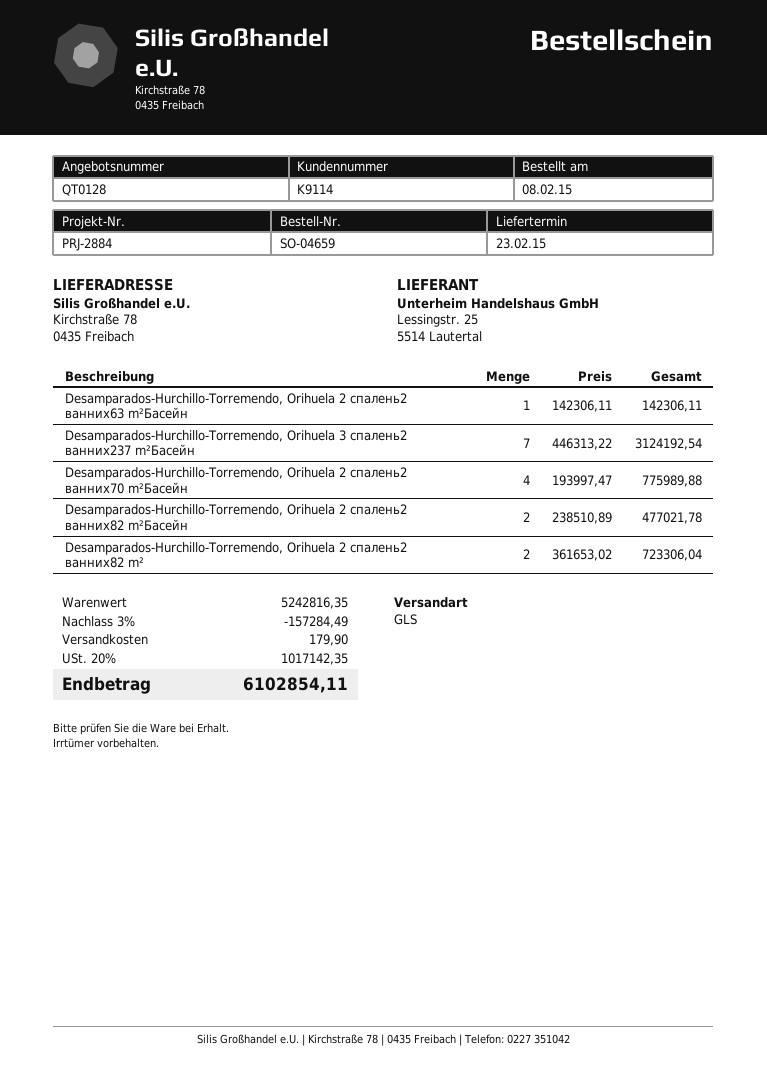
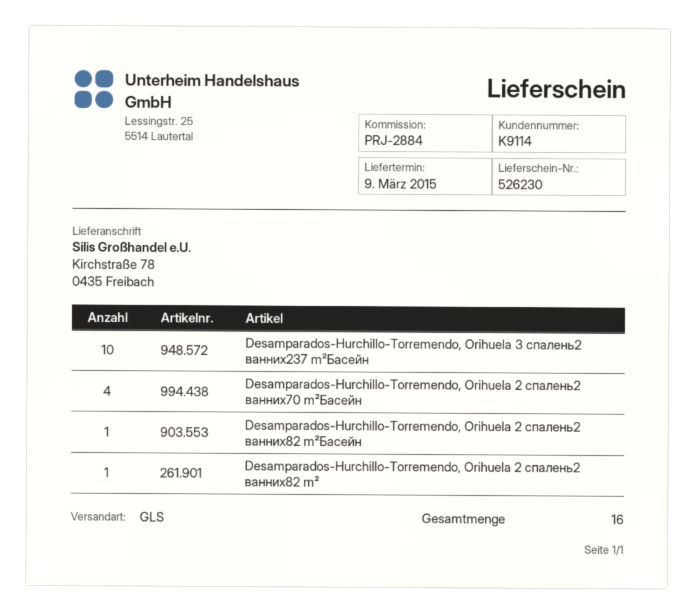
delivery date: 2015-02-23 -> 2015-03-09
Desamparados-Hurchillo-Torremendo, Orihuela 2 спалень2 ванних63 m²Басейн: 1 -> none
Desamparados-Hurchillo-Torremendo, Orihuela 3 спалень2 ванних237 m²Басейн: 7 -> 10
Desamparados-Hurchillo-Torremendo, Orihuela 2 спалень2 ванних82 m²Басейн: 2 -> 1
Desamparados-Hurchillo-Torremendo, Orihuela 2 спалень2 ванних82 m²: 2 -> 1

